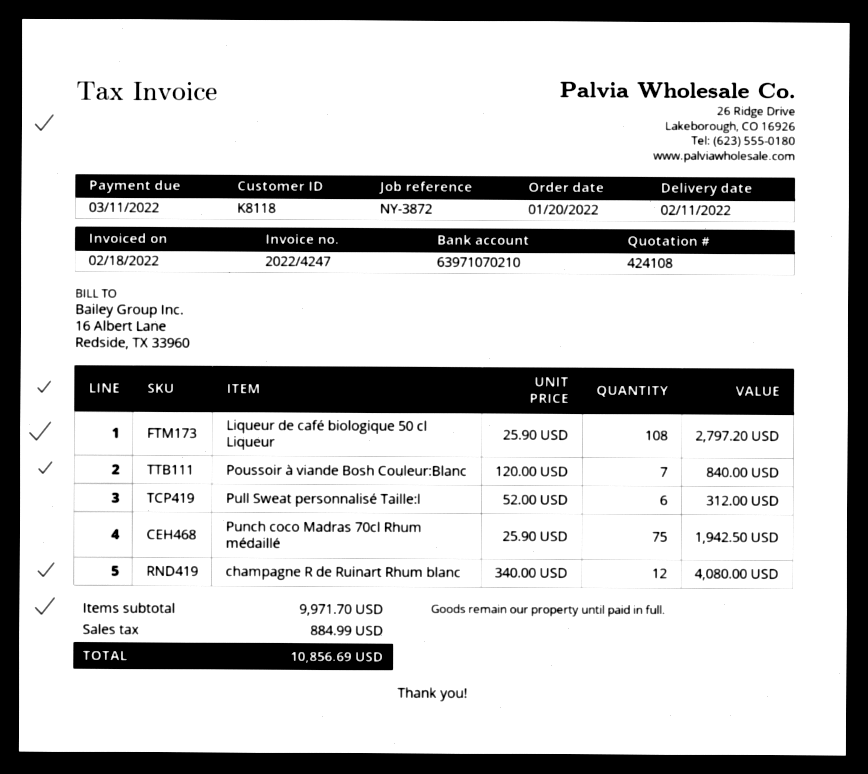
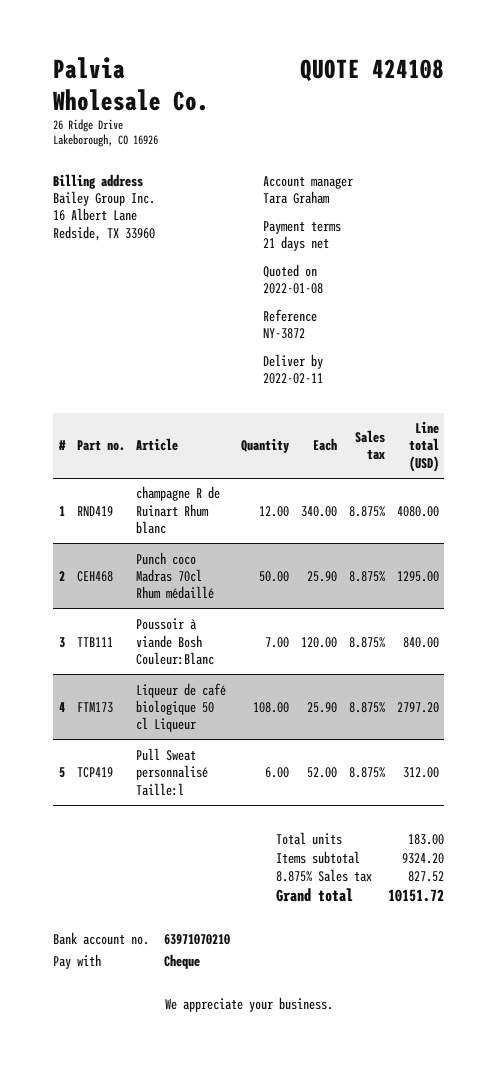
Punch coco Madras 70cl Rhum médaillé: 75 x 25.90 = 1942.50 -> 50 x 25.90 = 1295.00
subtotal: 9971.70 -> 9324.20
tax: 884.99 -> 827.52
total: 10856.69 -> 10151.72

